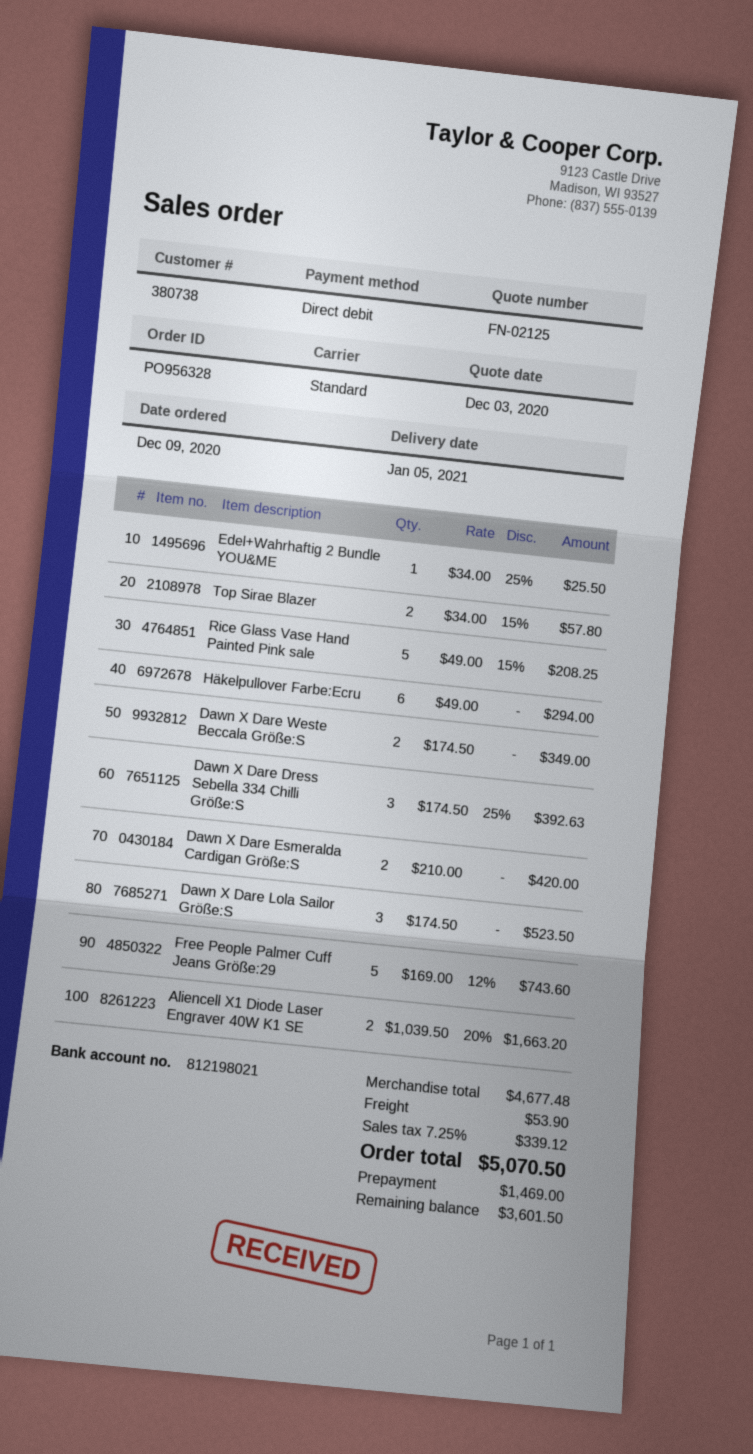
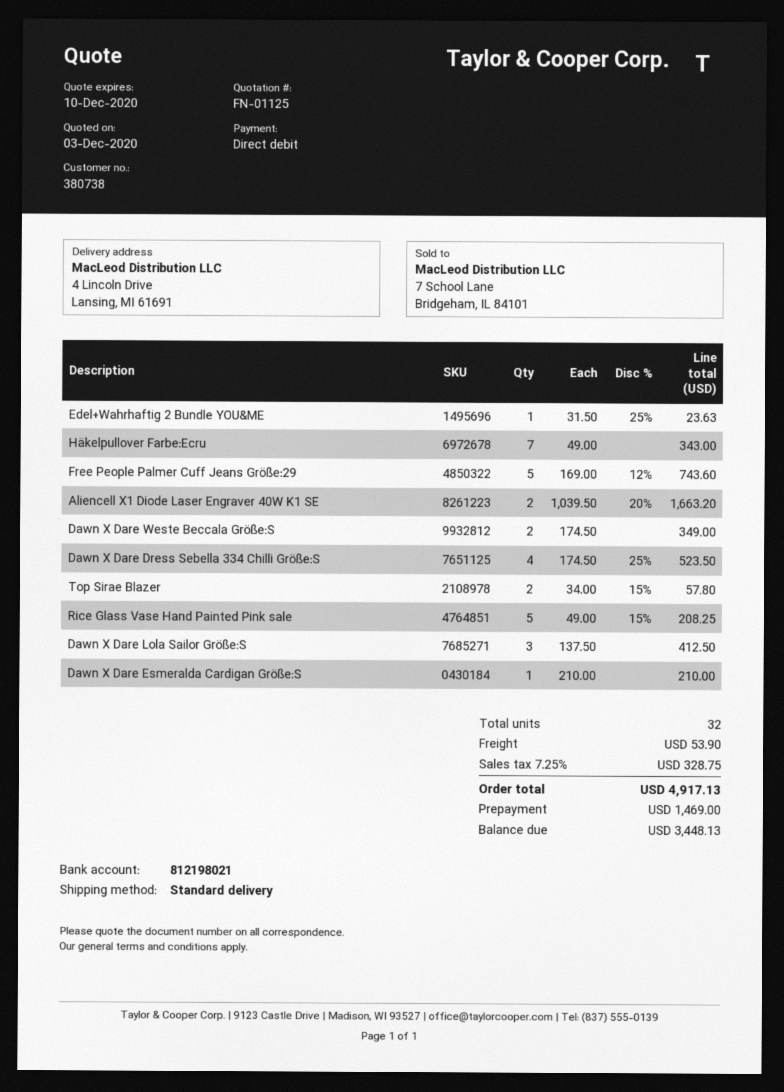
quote number: FN-02125 -> FN-01125
Edel+Wahrhaftig 2 Bundle YOU&ME: 1 x 34.00 - 25% = 25.50 -> 1 x 31.50 - 25% = 23.63
Häkelpullover Farbe:Ecru: 6 x 49.00 = 294.00 -> 7 x 49.00 = 343.00
Dawn X Dare Dress Sebella 334 Chilli Größe:S: 3 x 174.50 - 25% = 392.63 -> 4 x 174.50 - 25% = 523.50
Dawn X Dare Esmeralda Cardigan Größe:S: 2 x 210.00 = 420.00 -> 1 x 210.00 = 210.00
Dawn X Dare Lola Sailor Größe:S: 3 x 174.50 = 523.50 -> 3 x 137.50 = 412.50
tax: 7.25% = 339.12 -> 7.25% = 328.75
total: 5070.50 -> 4917.13
balance: 3601.50 -> 3448.13

